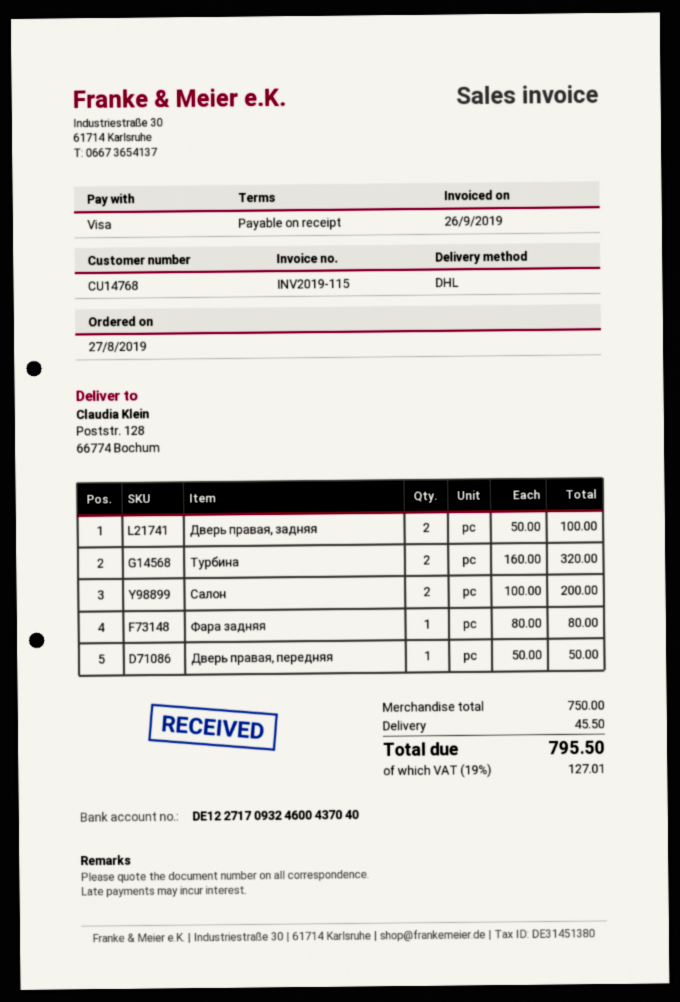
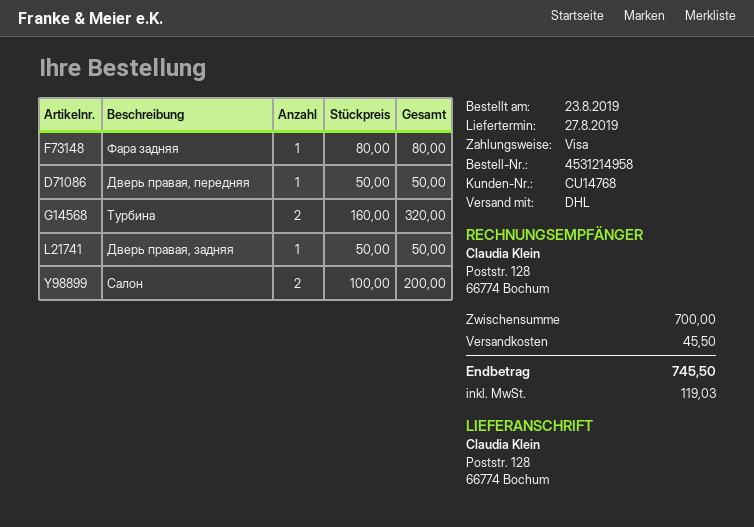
order date: 2019-08-27 -> 2019-08-23
Дверь правая, задняя: 2 x 50.00 = 100.00 -> 1 x 50.00 = 50.00
subtotal: 750.00 -> 700.00
tax: 127.01 -> 119.03
total: 795.50 -> 745.50

